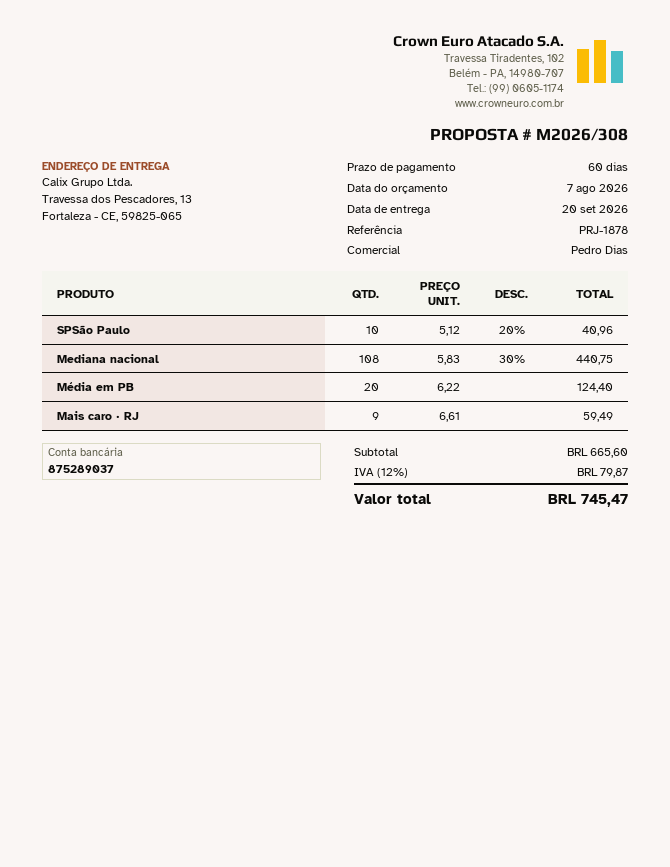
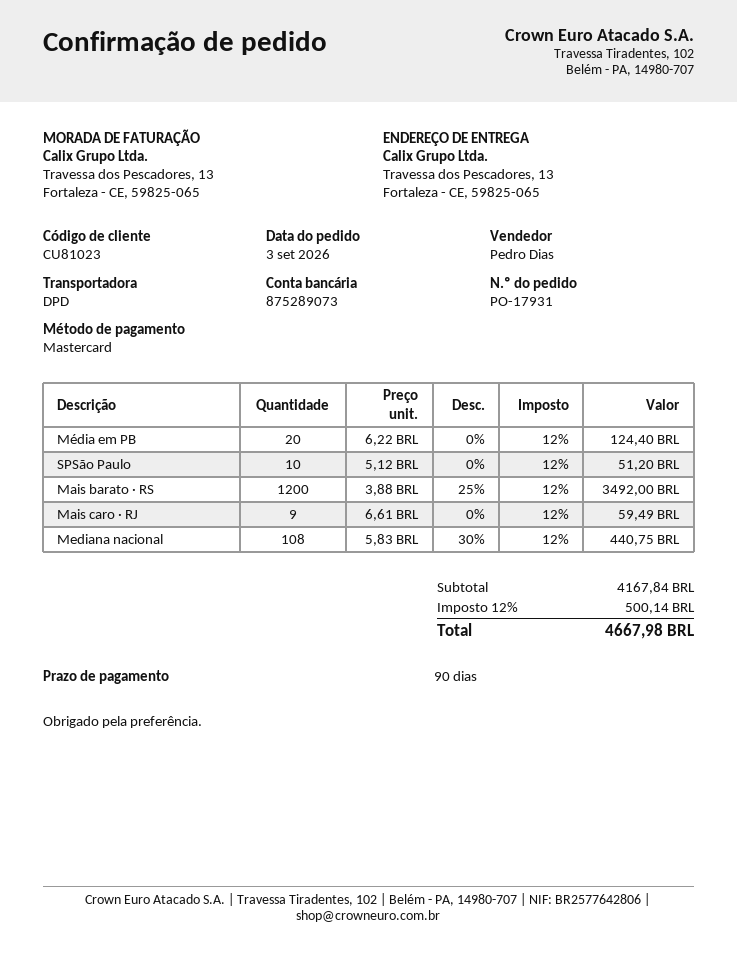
payment terms: 60 days -> 90 days
bank account: 875289037 -> 875289073
SPSão Paulo: 10 x 5.12 - 20% = 40.96 -> 10 x 5.12 = 51.20
Mais barato · RS: none -> 1200 x 3.88 - 25% = 3492.00
subtotal: 665.60 -> 4167.84
tax: 12% = 79.87 -> 12% = 500.14
total: 745.47 -> 4667.98

